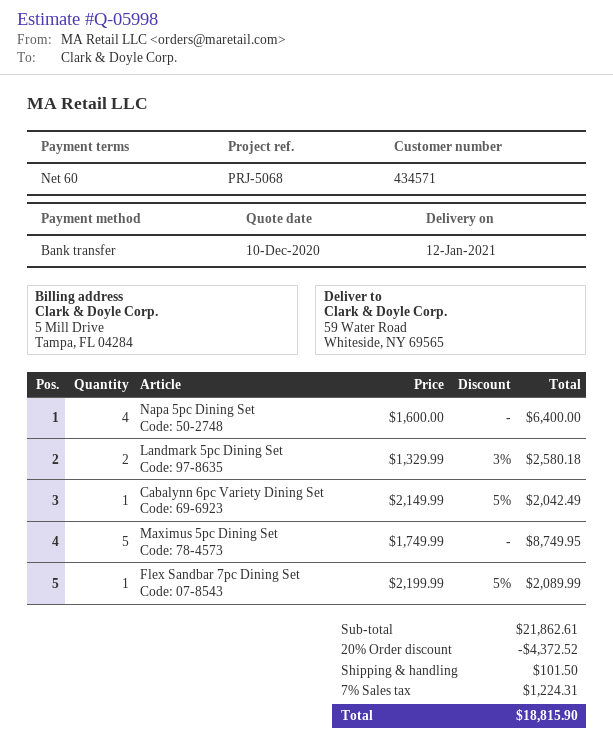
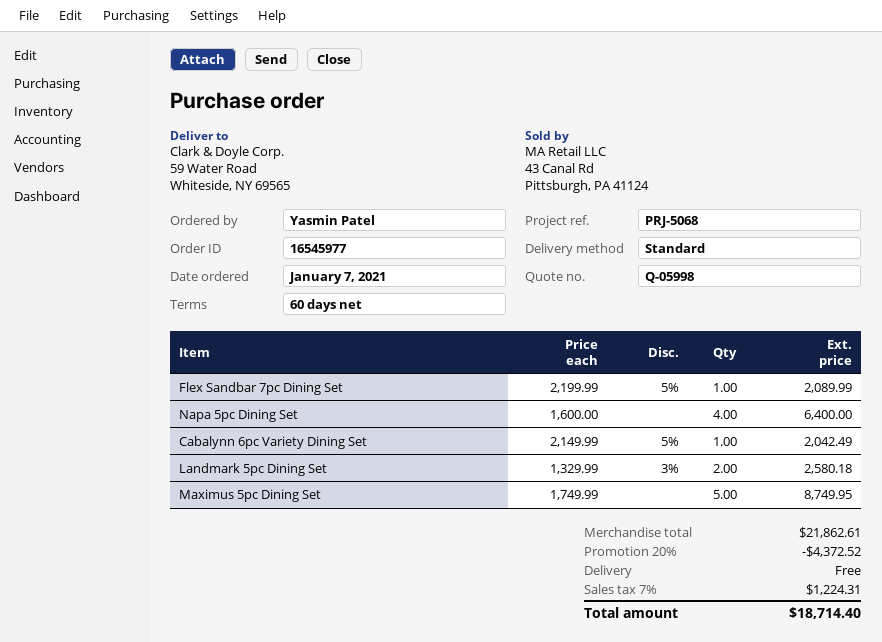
shipping: 101.50 -> 0.00
total: 18815.90 -> 18714.40

